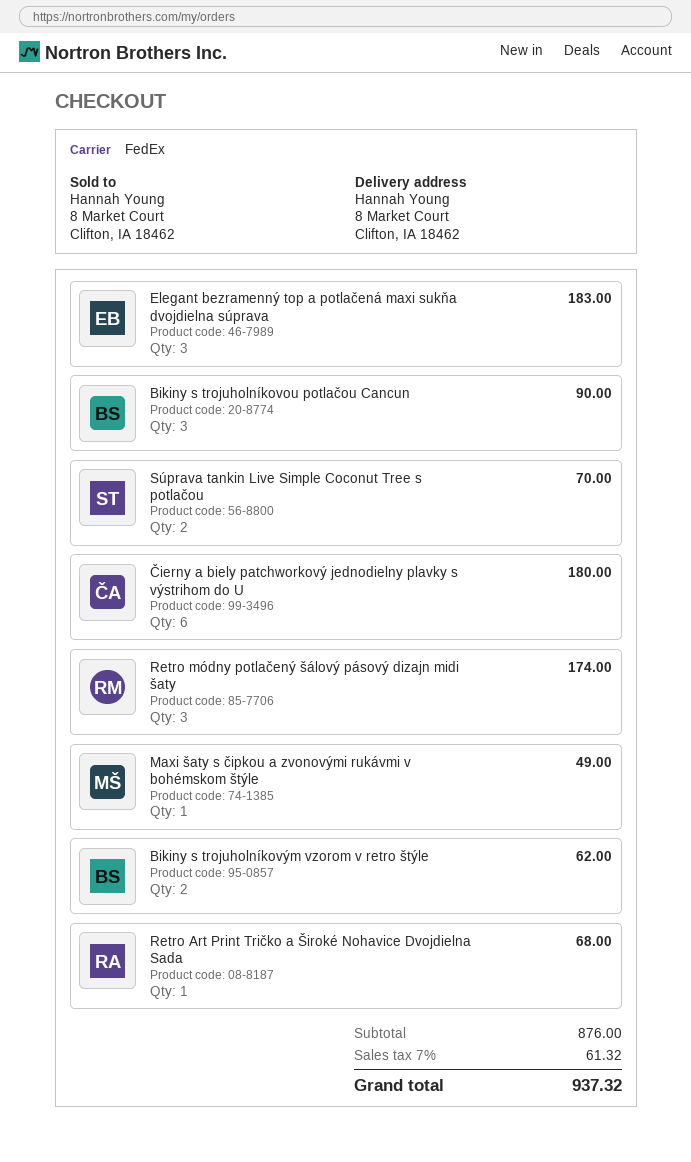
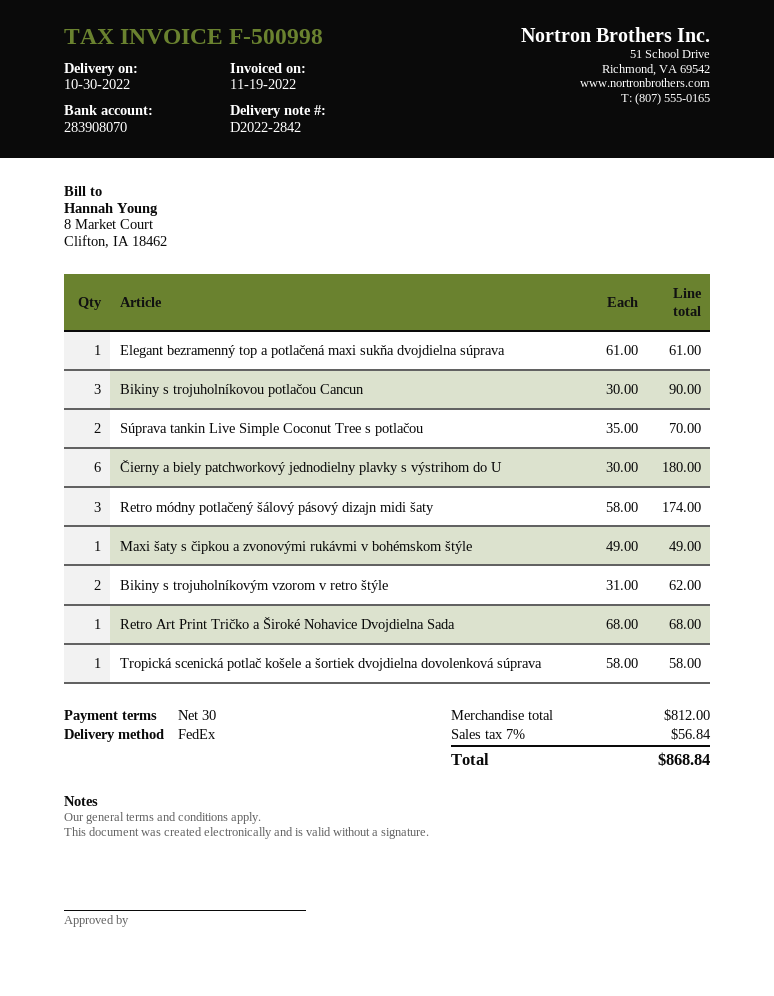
Elegant bezramenný top a potlačená maxi sukňa dvojdielna súprava: 3 for 183.00 -> 1 for 61.00
Tropická scenická potlač košele a šortiek dvojdielna dovolenková súprava: none -> 1 for 58.00
subtotal: 876.00 -> 812.00
tax: 7% = 61.32 -> 7% = 56.84
total: 937.32 -> 868.84

